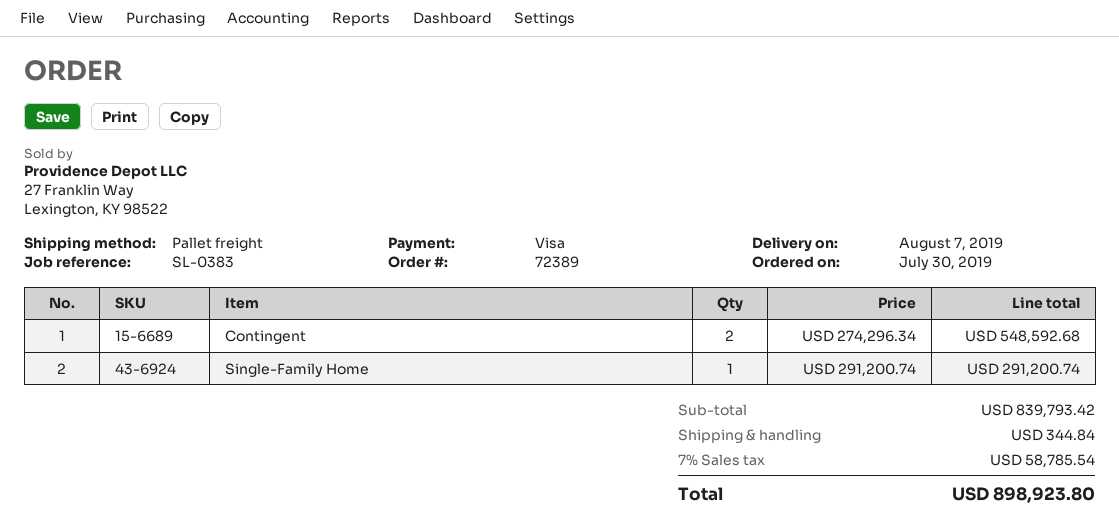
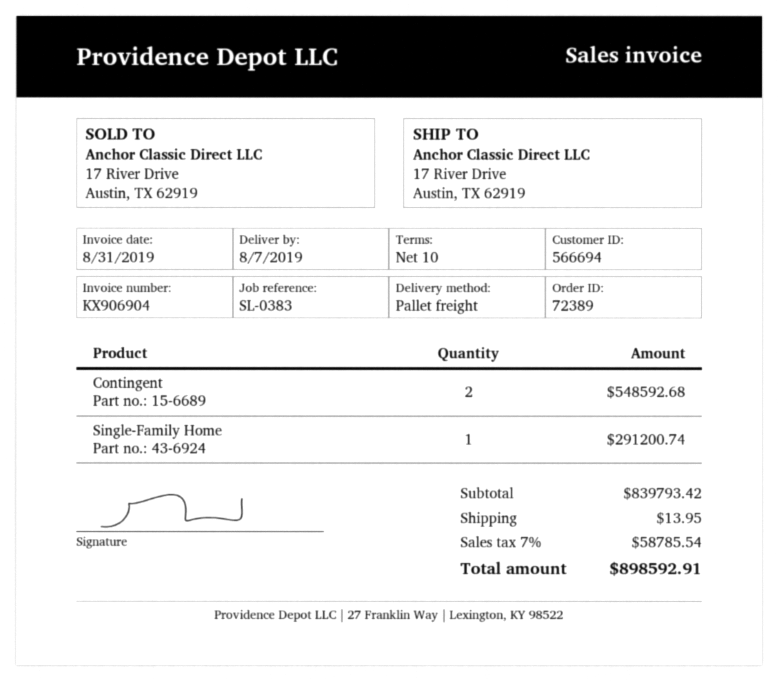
shipping: 344.84 -> 13.95
total: 898923.80 -> 898592.91

